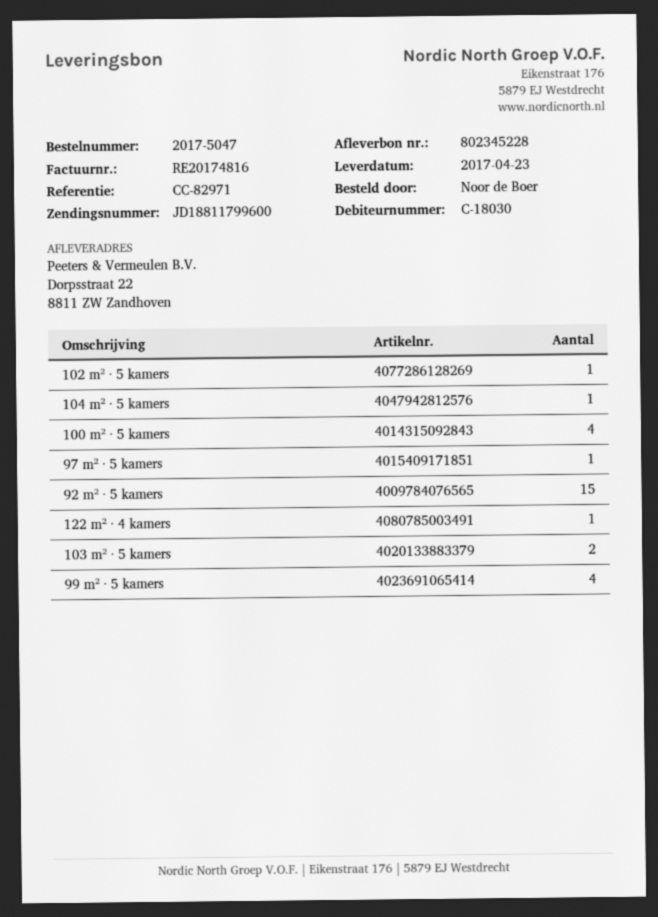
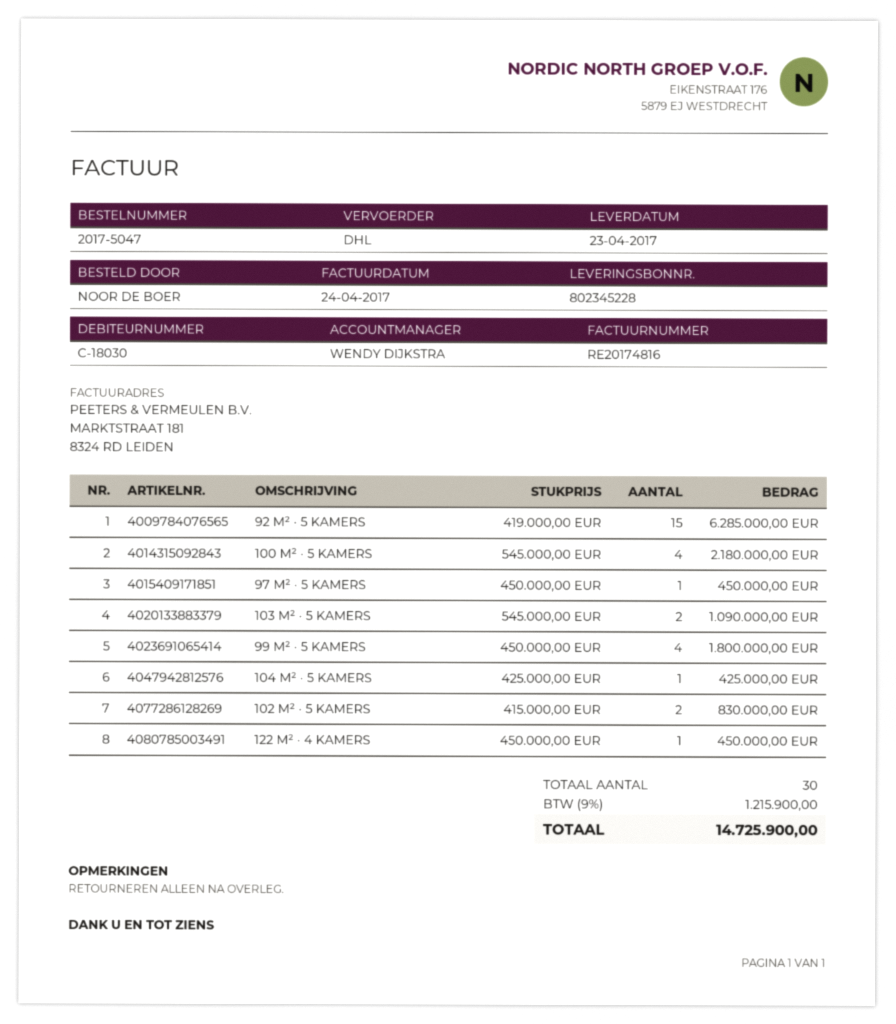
102 m² · 5 kamers: 1 -> 2

